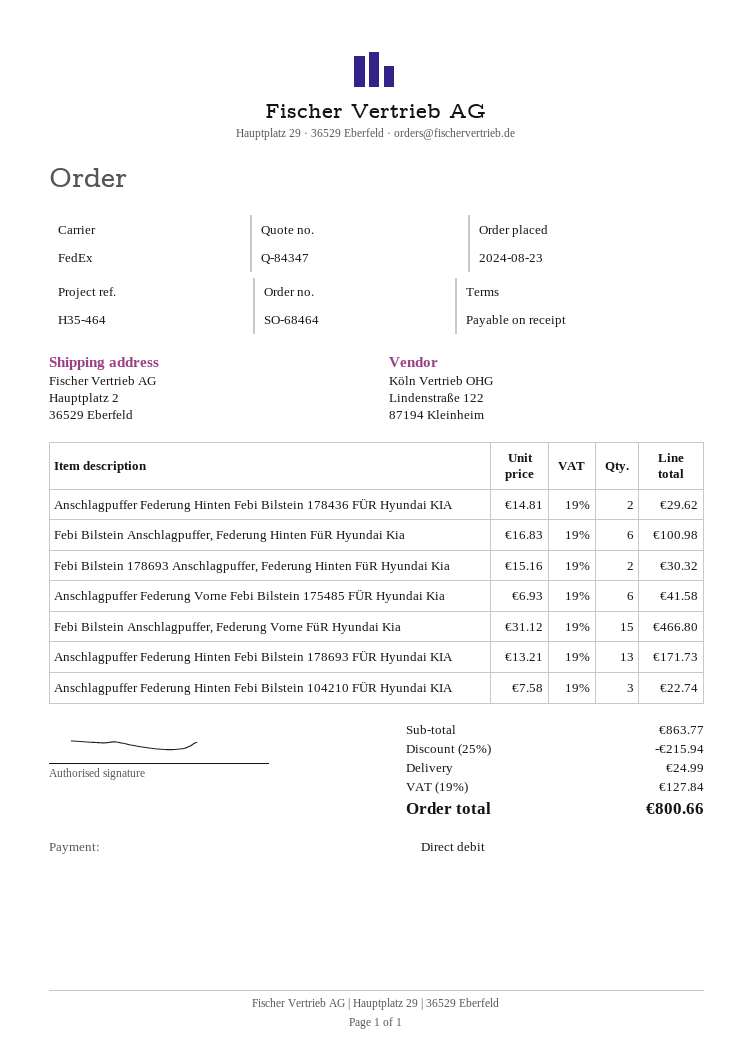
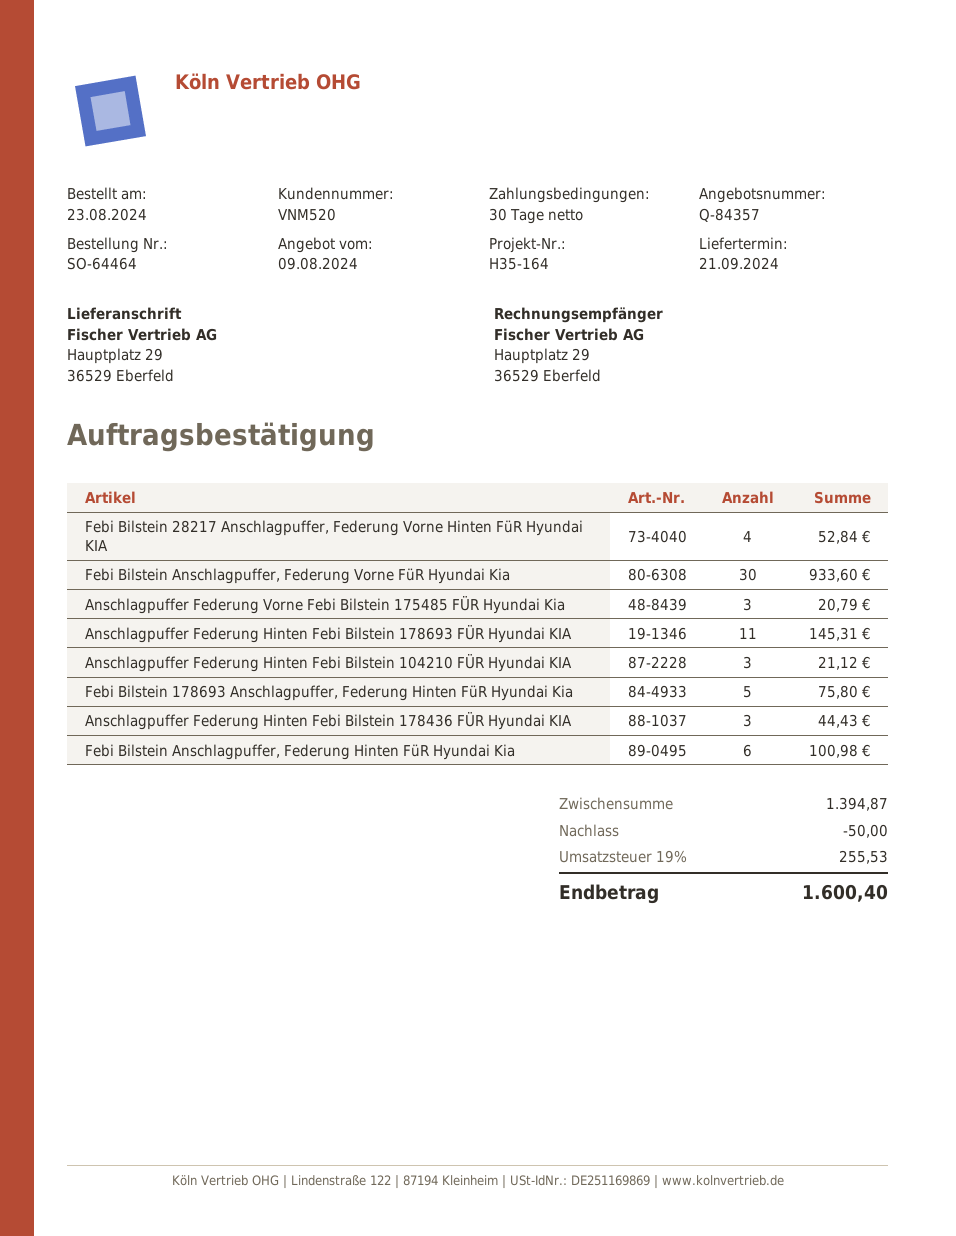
quote number: Q-84347 -> Q-84357
order number: SO-68464 -> SO-64464
payment terms: on receipt -> 30 days
reference: H35-464 -> H35-164
ship to: Hauptplatz 2, 36529 Eberfeld -> Hauptplatz 29, 36529 Eberfeld
Anschlagpuffer Federung Hinten Febi Bilstein 178436 FÜR Hyundai KIA: 2 for 29.62 -> 3 for 44.43
Febi Bilstein 178693 Anschlagpuffer, Federung Hinten FüR Hyundai Kia: 2 for 30.32 -> 5 for 75.80
Anschlagpuffer Federung Vorne Febi Bilstein 175485 FÜR Hyundai Kia: 6 for 41.58 -> 3 for 20.79
Febi Bilstein Anschlagpuffer, Federung Vorne FüR Hyundai Kia: 15 for 466.80 -> 30 for 933.60
Anschlagpuffer Federung Hinten Febi Bilstein 178693 FÜR Hyundai KIA: 13 for 171.73 -> 11 for 145.31
Anschlagpuffer Federung Hinten Febi Bilstein 104210 FÜR Hyundai KIA: 3 for 22.74 -> 3 for 21.12
Febi Bilstein 28217 Anschlagpuffer, Federung Vorne Hinten FüR Hyundai KIA: none -> 4 for 52.84
subtotal: 863.77 -> 1394.87
discount: 215.94 -> 50.00
shipping: 24.99 -> none
tax: 19% = 127.84 -> 19% = 255.53
total: 800.66 -> 1600.40

